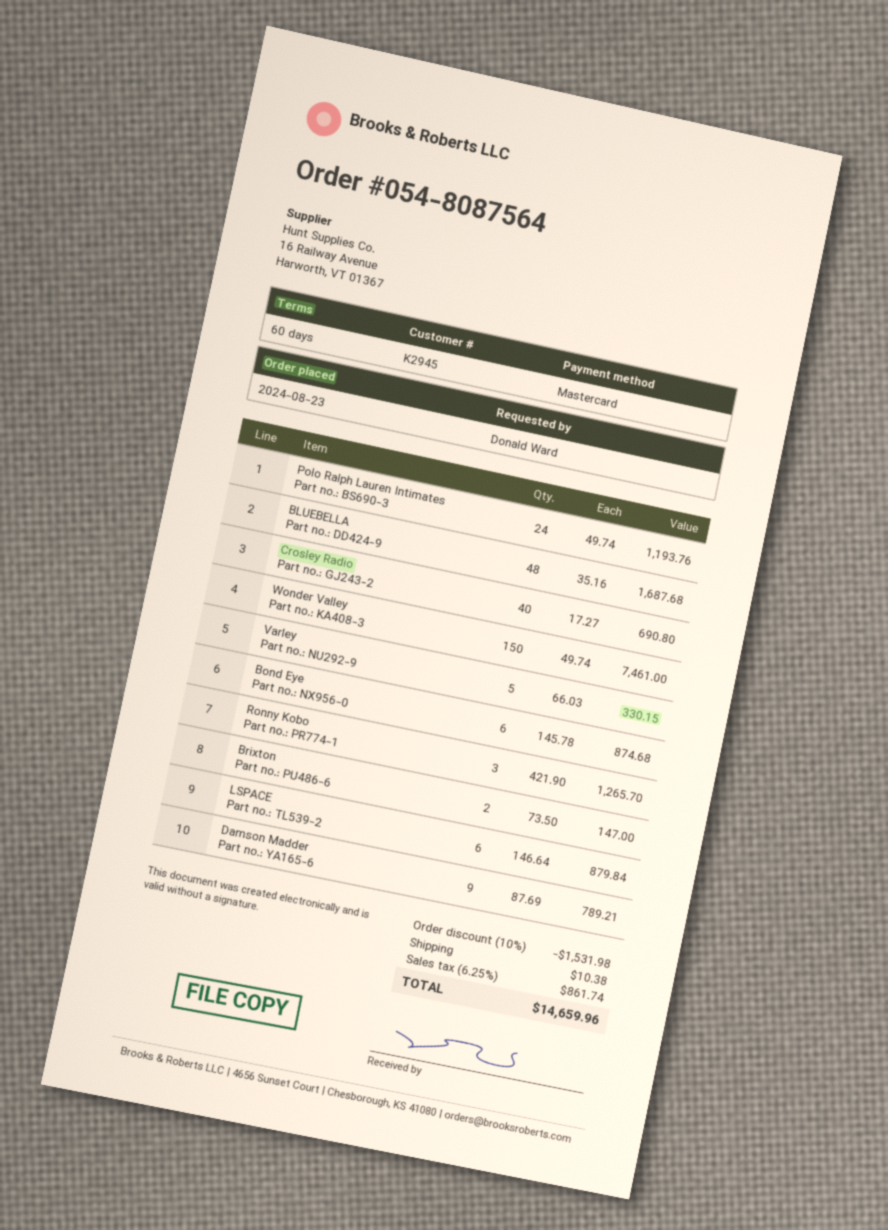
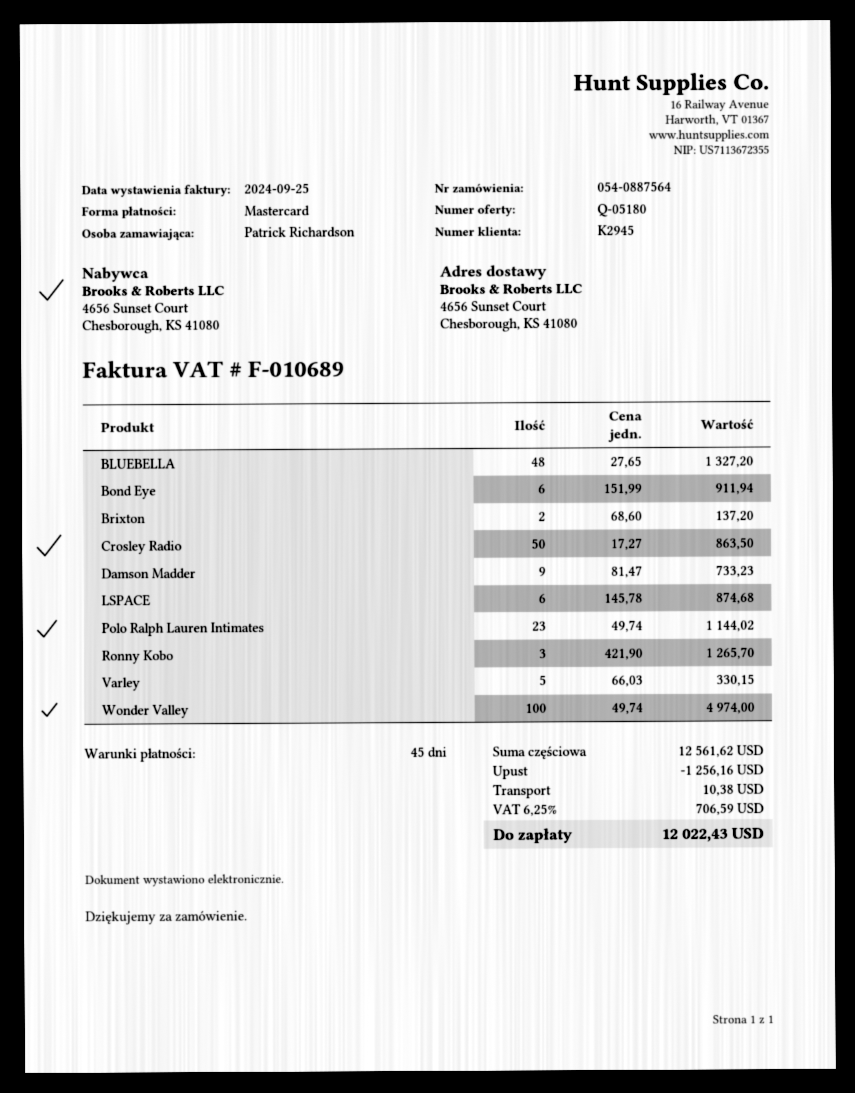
order number: 054-8087564 -> 054-0887564
payment terms: 60 days -> 45 days
ordered by: Donald Ward -> Patrick Richardson
Polo Ralph Lauren Intimates: 24 x 49.74 = 1193.76 -> 23 x 49.74 = 1144.02
BLUEBELLA: 48 x 35.16 = 1687.68 -> 48 x 27.65 = 1327.20
Crosley Radio: 40 x 17.27 = 690.80 -> 50 x 17.27 = 863.50
Wonder Valley: 150 x 49.74 = 7461.00 -> 100 x 49.74 = 4974.00
Bond Eye: 6 x 145.78 = 874.68 -> 6 x 151.99 = 911.94
Brixton: 2 x 73.50 = 147.00 -> 2 x 68.60 = 137.20
LSPACE: 6 x 146.64 = 879.84 -> 6 x 145.78 = 874.68
Damson Madder: 9 x 87.69 = 789.21 -> 9 x 81.47 = 733.23
discount: 1531.98 -> 1256.16
tax: 6.25% = 861.74 -> 6.25% = 706.59
total: 14659.96 -> 12022.43

